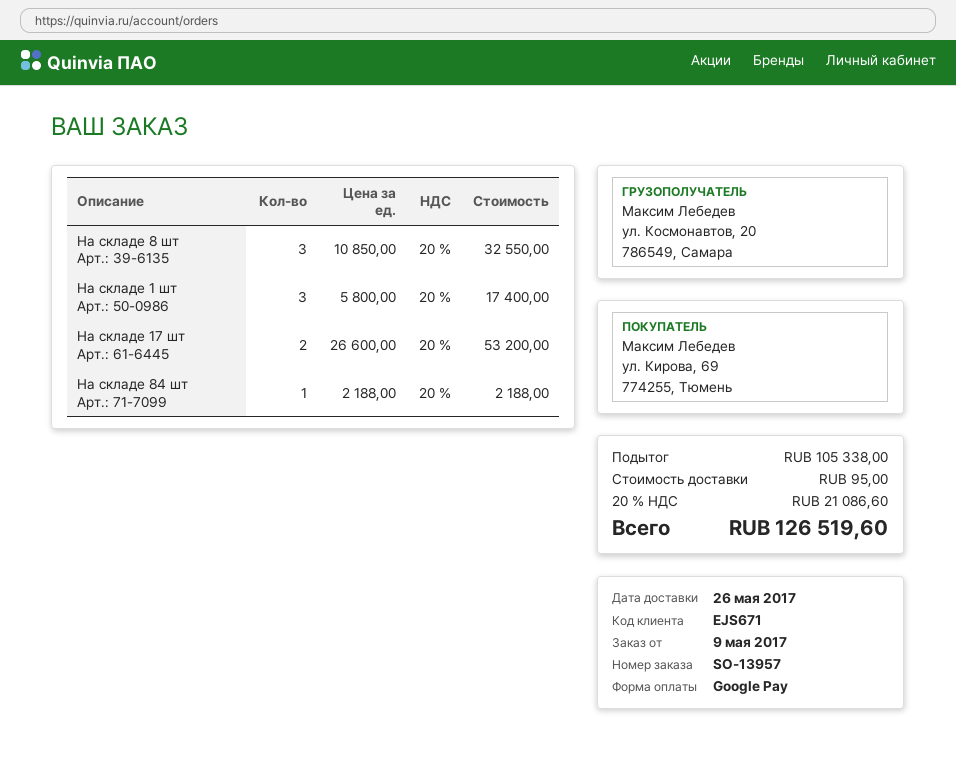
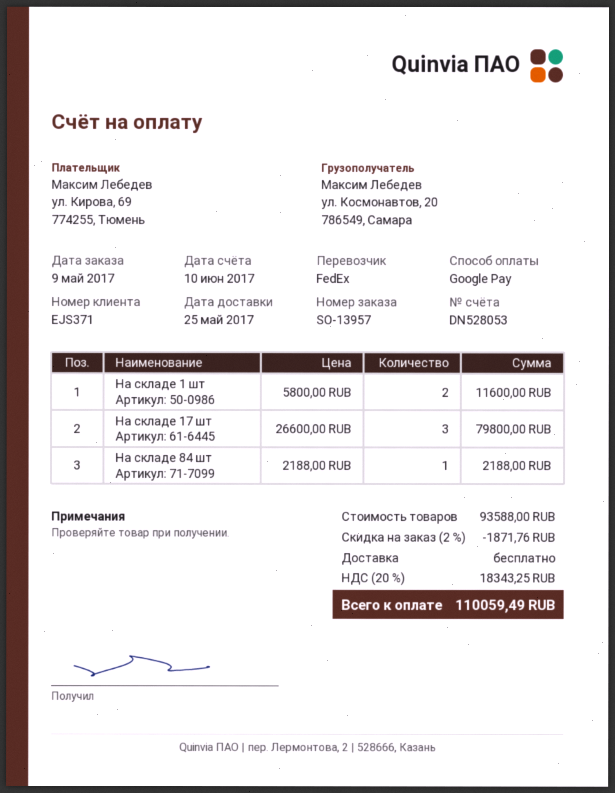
delivery date: 2017-05-26 -> 2017-05-25
customer number: EJS671 -> EJS371
На складе 8 шт: 3 x 10850.00 = 32550.00 -> none
На складе 1 шт: 3 x 5800.00 = 17400.00 -> 2 x 5800.00 = 11600.00
На складе 17 шт: 2 x 26600.00 = 53200.00 -> 3 x 26600.00 = 79800.00
subtotal: 105338.00 -> 93588.00
discount: none -> 2% = 1871.76
shipping: 95.00 -> 0.00
tax: 20% = 21086.60 -> 20% = 18343.25
total: 126519.60 -> 110059.49

